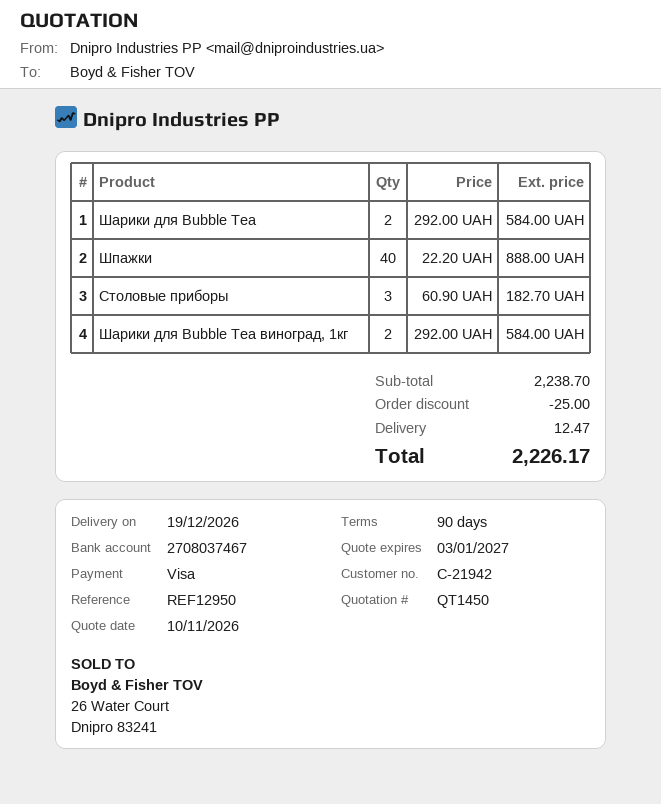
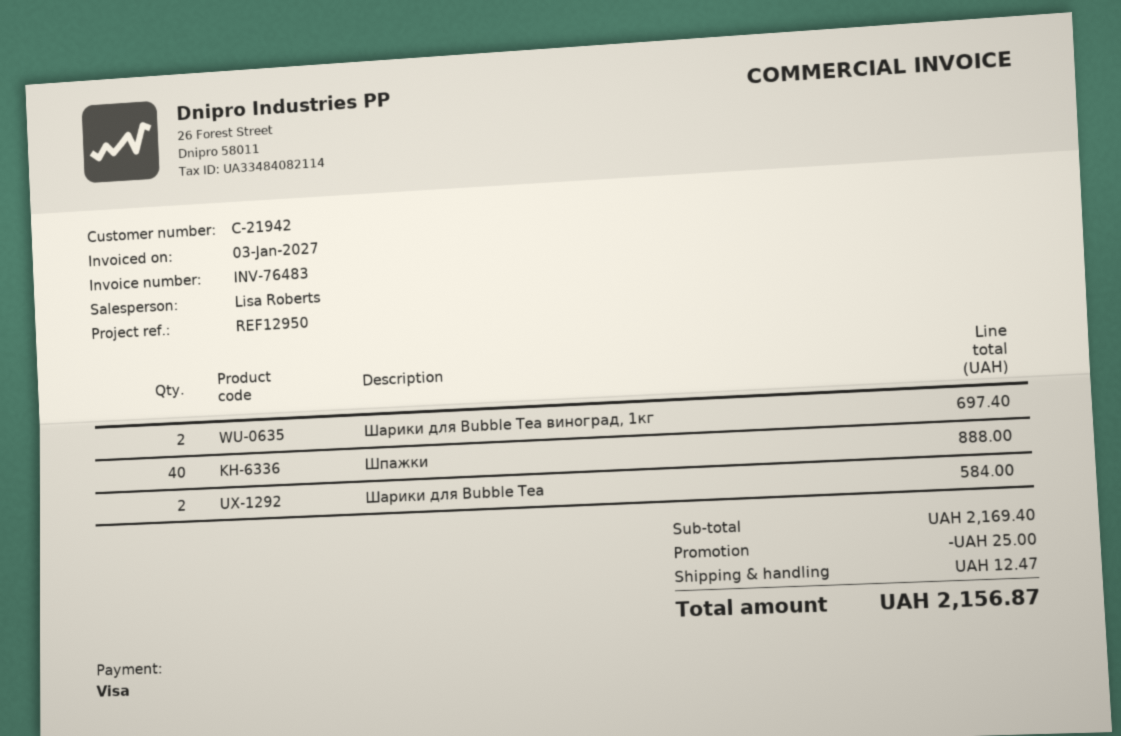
Столовые приборы: 3 for 182.70 -> none
Шарики для Bubble Tea виноград, 1кг: 2 for 584.00 -> 2 for 697.40
subtotal: 2238.70 -> 2169.40
total: 2226.17 -> 2156.87

